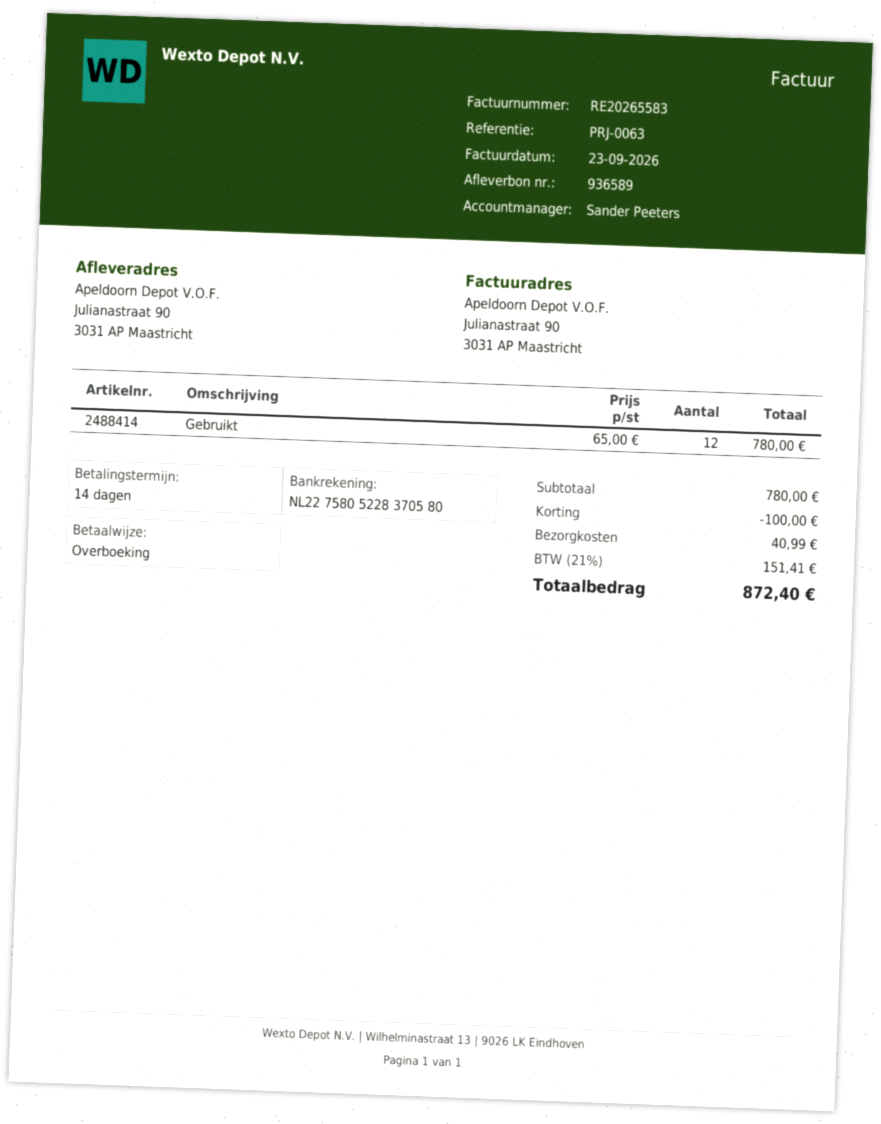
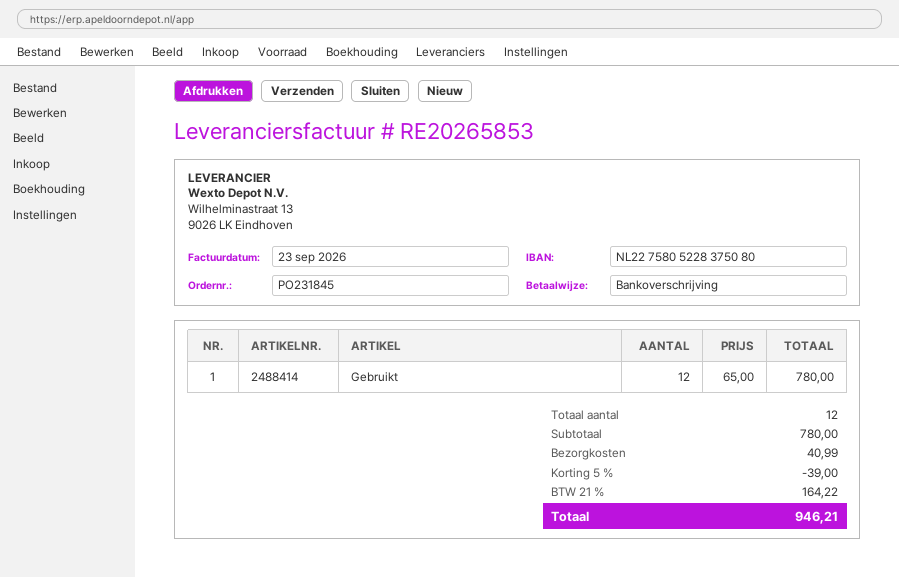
invoice number: RE20265583 -> RE20265853
bank account: NL2275805228370580 -> NL2275805228375080
discount: 100.00 -> 39.00
tax: 21% = 151.41 -> 21% = 164.22
total: 872.40 -> 946.21

